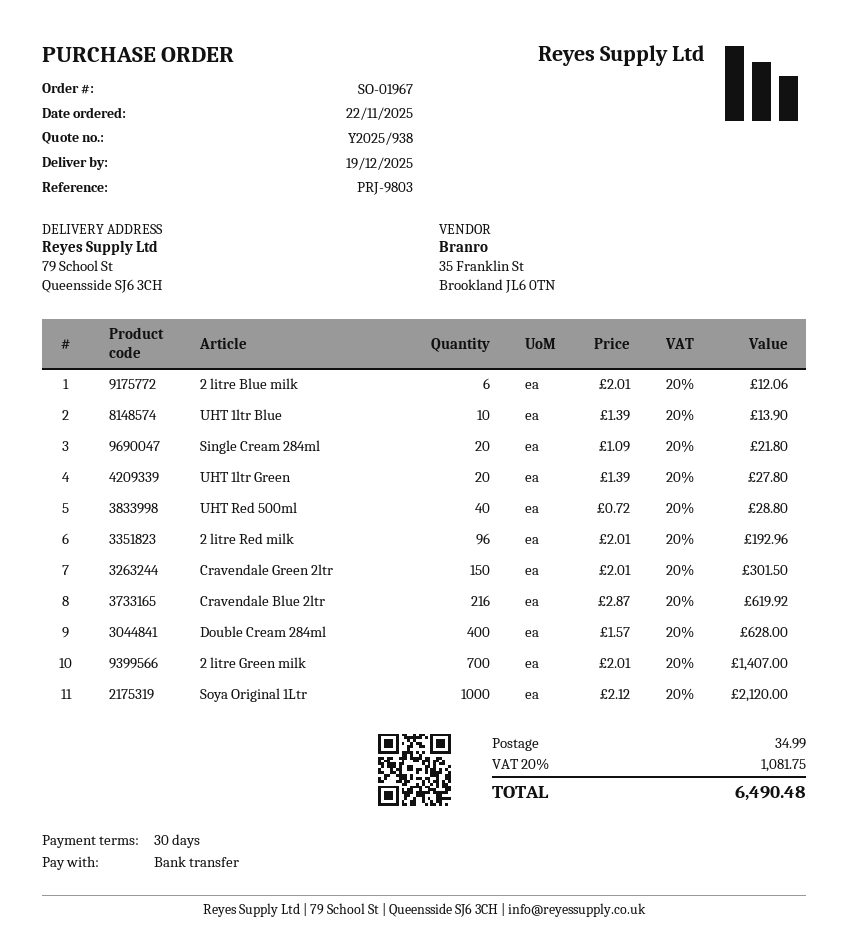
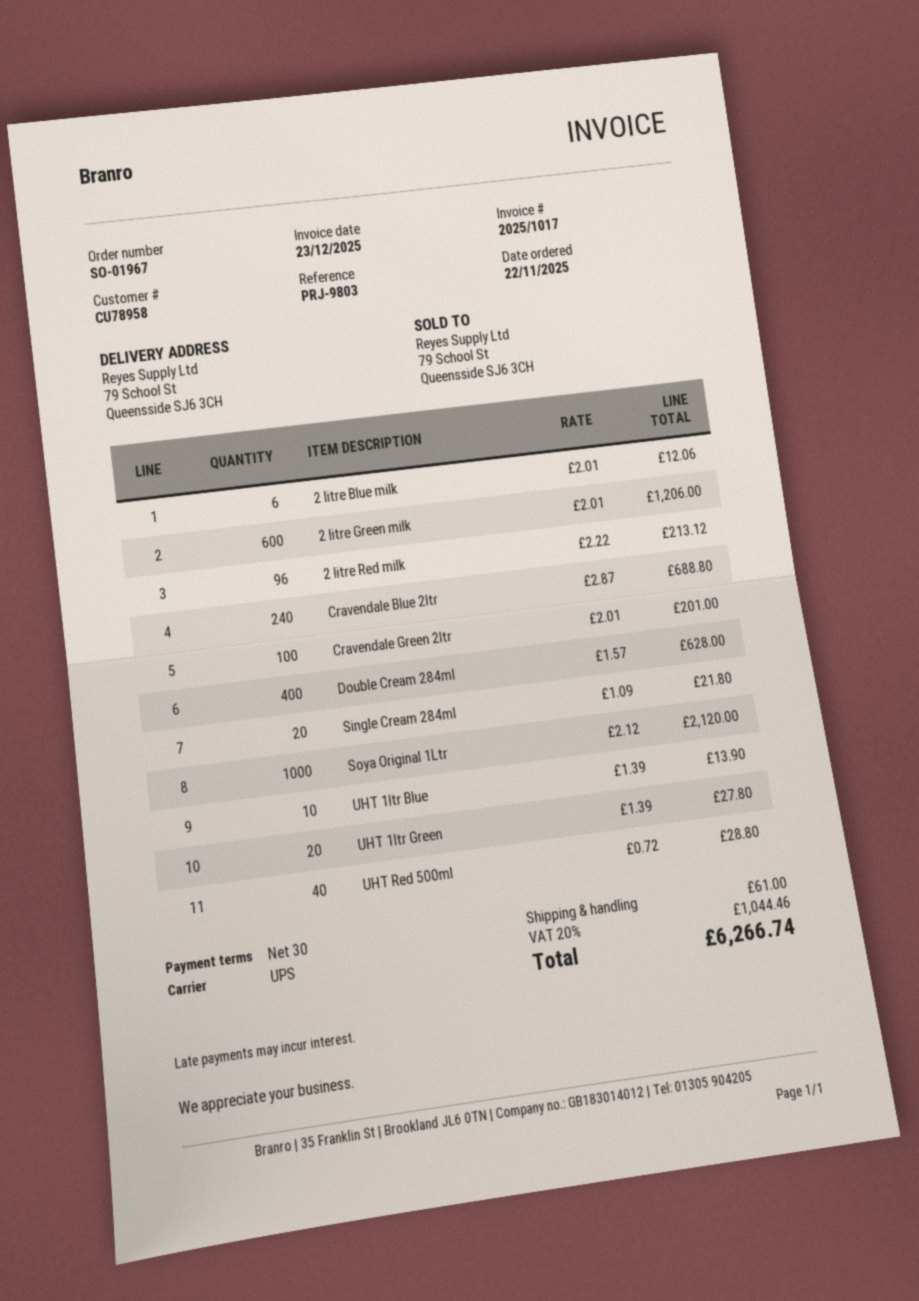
2 litre Red milk: 96 x 2.01 = 192.96 -> 96 x 2.22 = 213.12
Cravendale Green 2ltr: 150 x 2.01 = 301.50 -> 100 x 2.01 = 201.00
Cravendale Blue 2ltr: 216 x 2.87 = 619.92 -> 240 x 2.87 = 688.80
2 litre Green milk: 700 x 2.01 = 1407.00 -> 600 x 2.01 = 1206.00
shipping: 34.99 -> 61.00
tax: 20% = 1081.75 -> 20% = 1044.46
total: 6490.48 -> 6266.74

